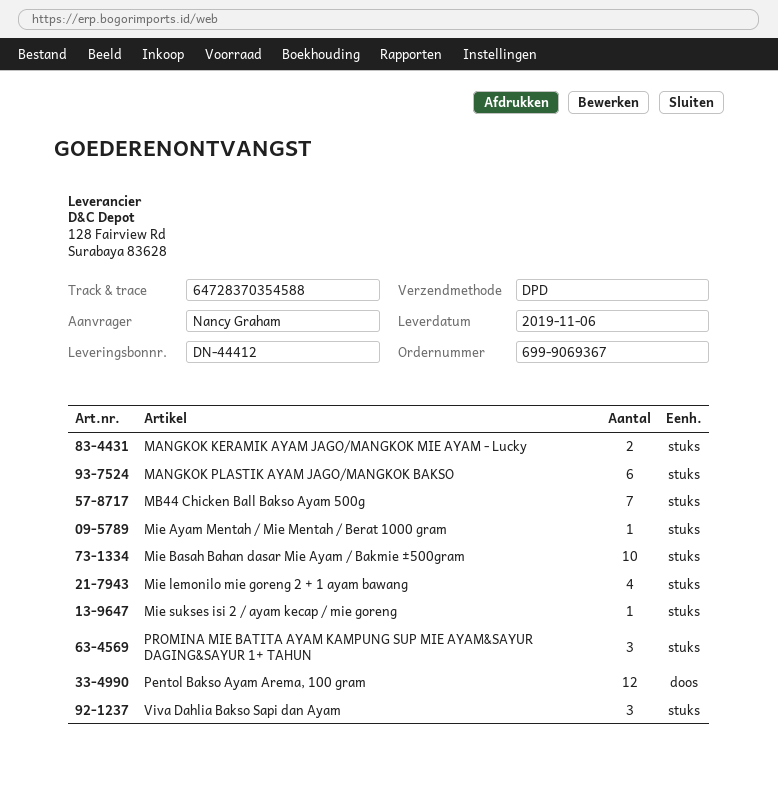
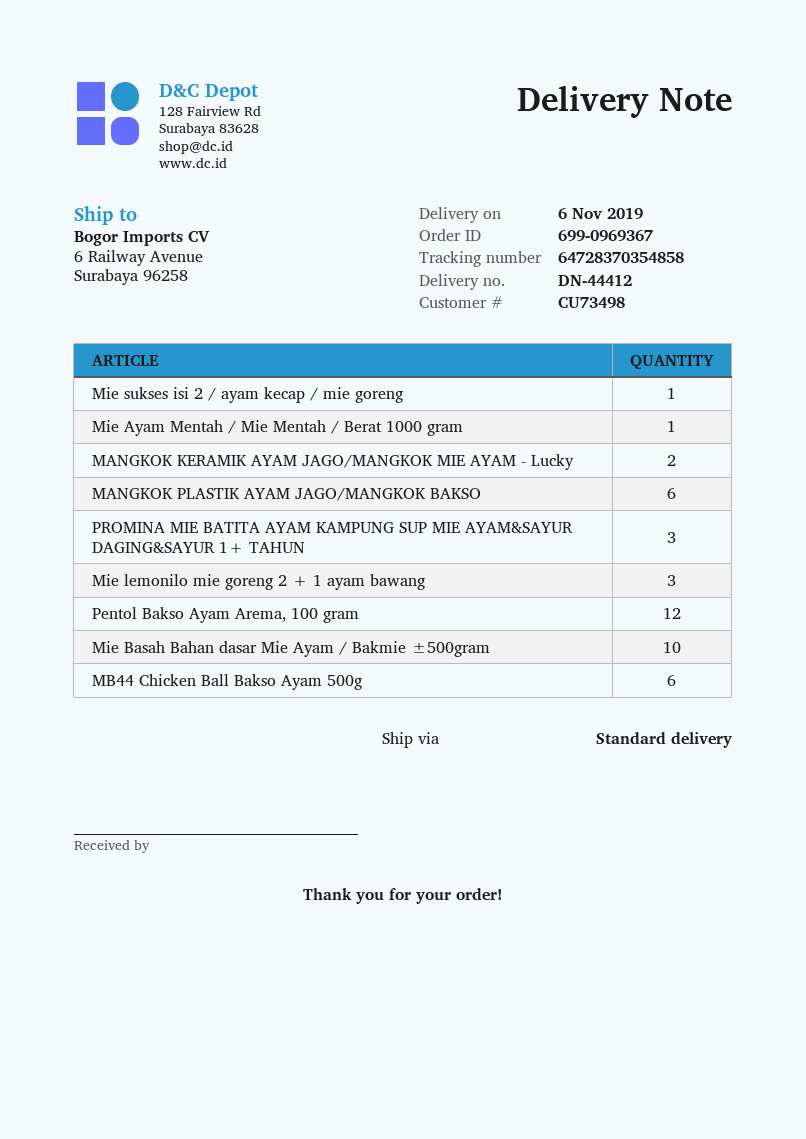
order number: 699-9069367 -> 699-0969367
shipping method: DPD -> standard
tracking number: 64728370354588 -> 64728370354858
MB44 Chicken Ball Bakso Ayam 500g: 7 -> 6
Mie lemonilo mie goreng 2 + 1 ayam bawang: 4 -> 3
Viva Dahlia Bakso Sapi dan Ayam: 3 -> none

